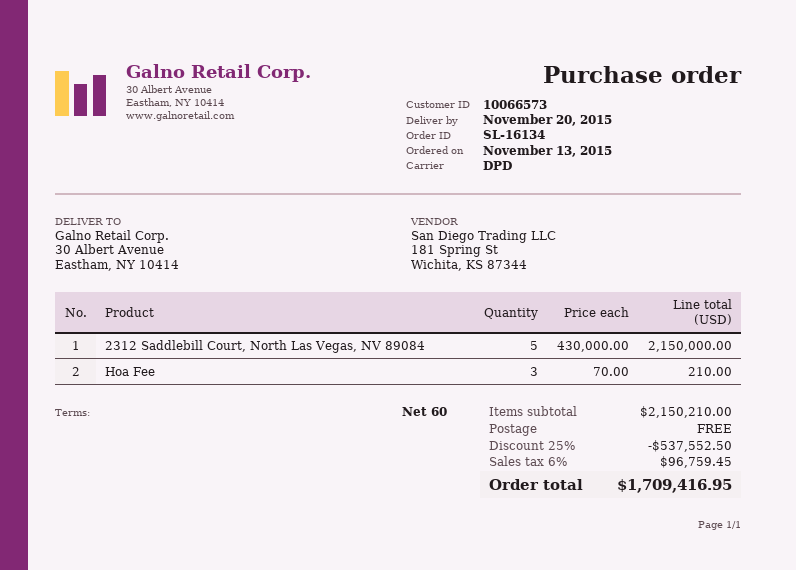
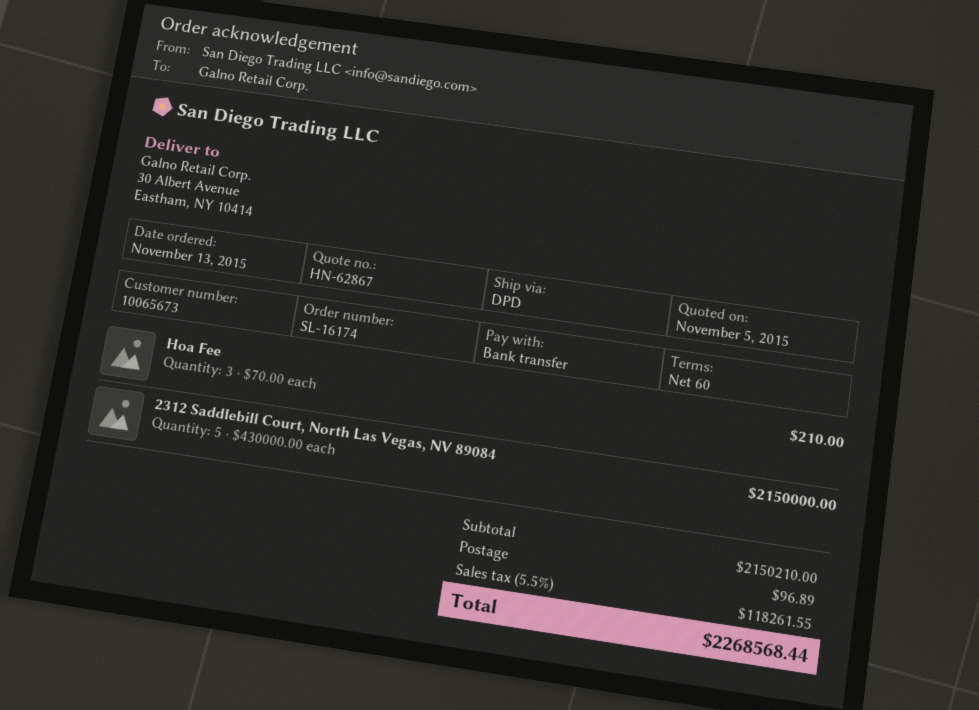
order number: SL-16134 -> SL-16174
customer number: 10066573 -> 10065673
discount: 25% = 537552.50 -> none
shipping: 0.00 -> 96.89
tax: 6% = 96759.45 -> 5.5% = 118261.55
total: 1709416.95 -> 2268568.44

